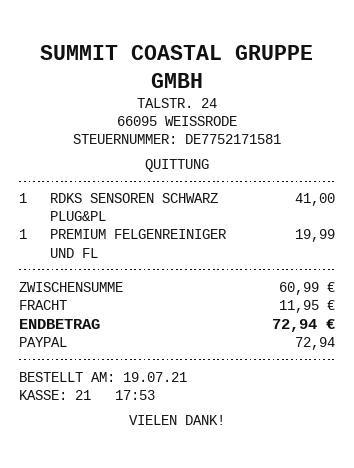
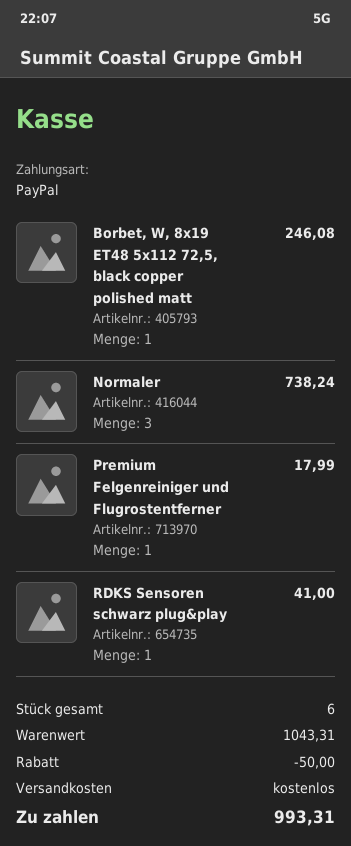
PREMIUM FELGENREINIGER UND FL: 1 for 19.99 -> 1 for 17.99
Borbet, W, 8x19 ET48 5x112 72,5, black copper polished matt: none -> 1 for 246.08
Normaler: none -> 3 for 738.24
subtotal: 60.99 -> 1043.31
discount: none -> 50.00
shipping: 11.95 -> 0.00
total: 72.94 -> 993.31

